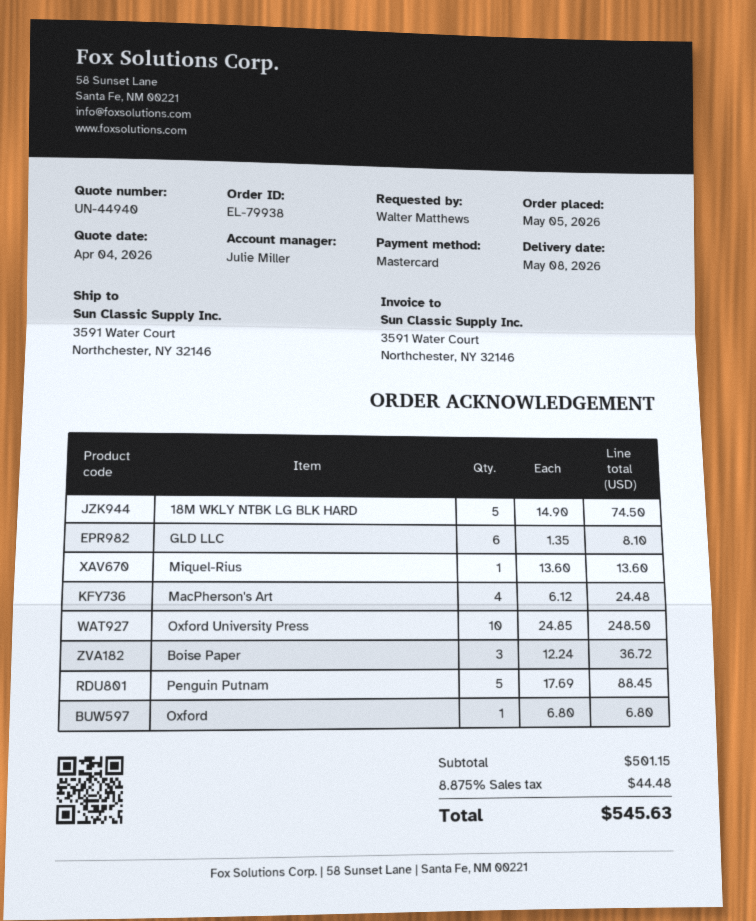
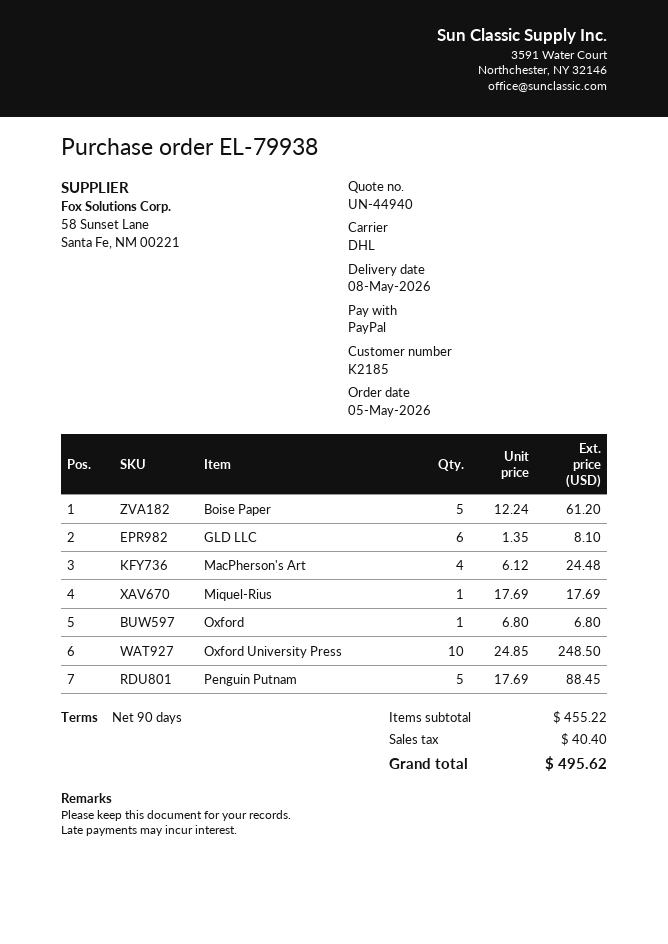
payment method: Mastercard -> PayPal
18M WKLY NTBK LG BLK HARD: 5 x 14.90 = 74.50 -> none
Miquel-Rius: 1 x 13.60 = 13.60 -> 1 x 17.69 = 17.69
Boise Paper: 3 x 12.24 = 36.72 -> 5 x 12.24 = 61.20
subtotal: 501.15 -> 455.22
tax: 44.48 -> 40.40
total: 545.63 -> 495.62

